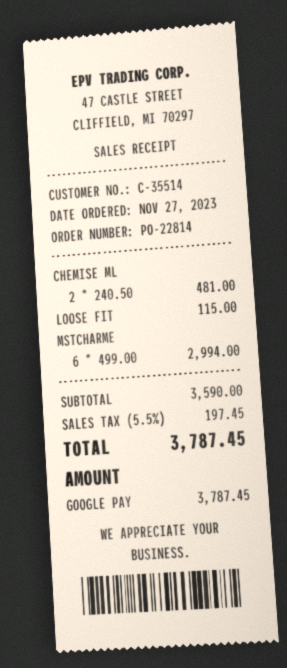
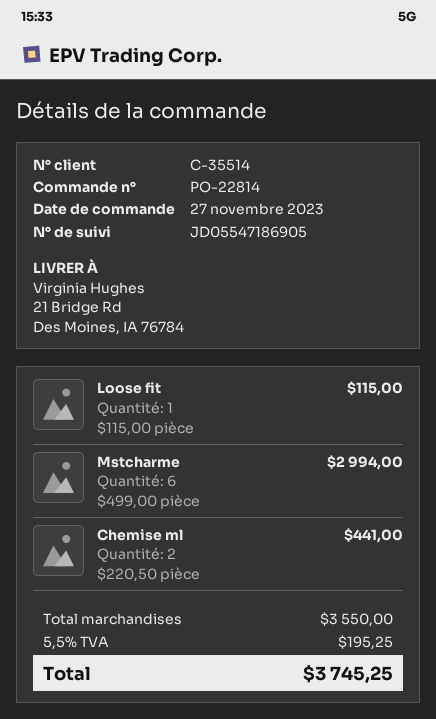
CHEMISE ML: 2 x 240.50 = 481.00 -> 2 x 220.50 = 441.00
subtotal: 3590.00 -> 3550.00
tax: 5.5% = 197.45 -> 5.5% = 195.25
total: 3787.45 -> 3745.25

